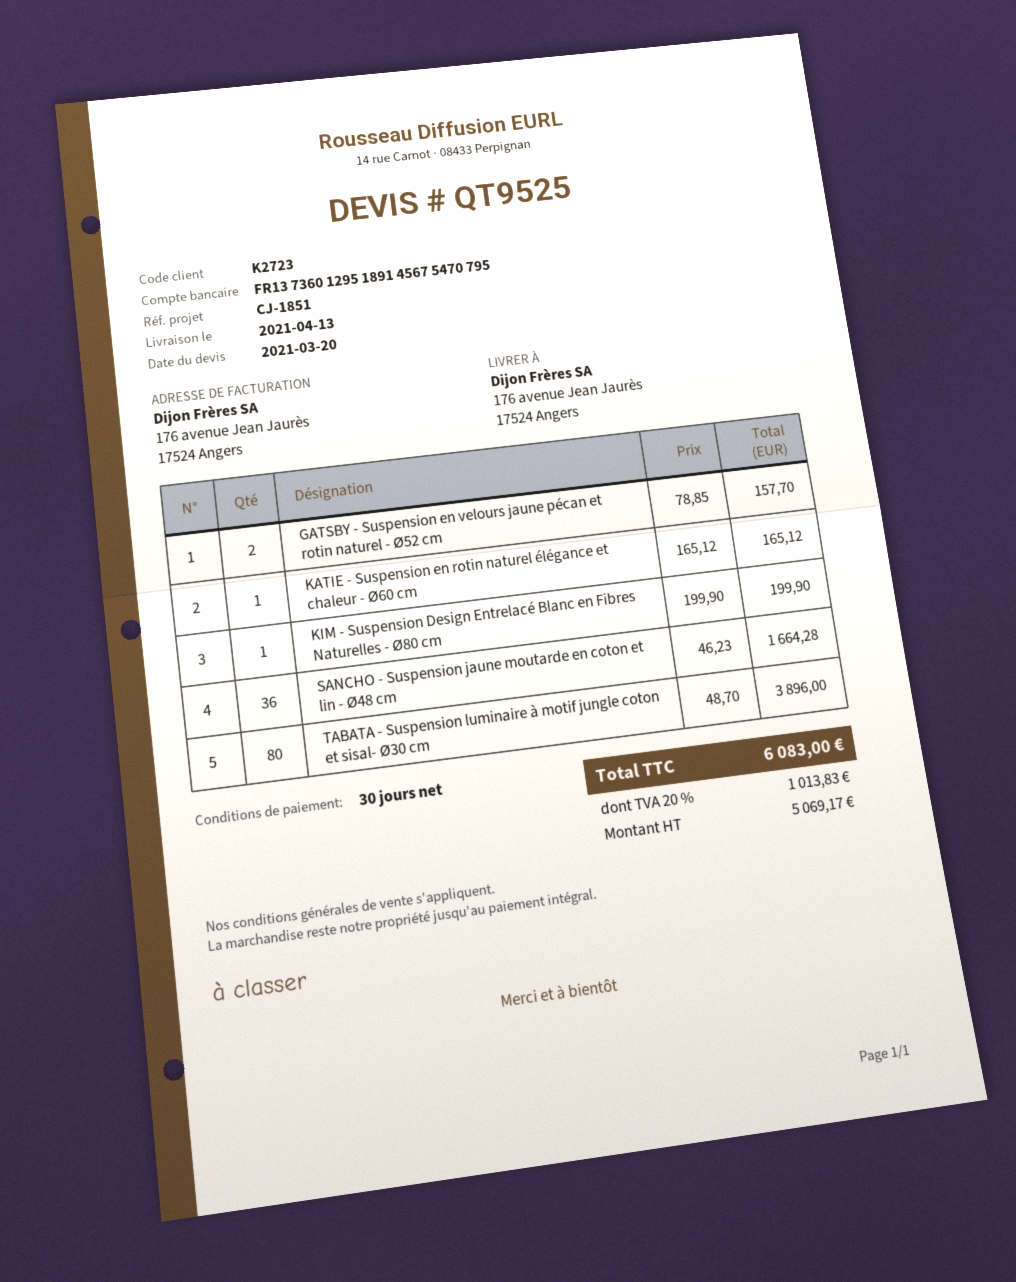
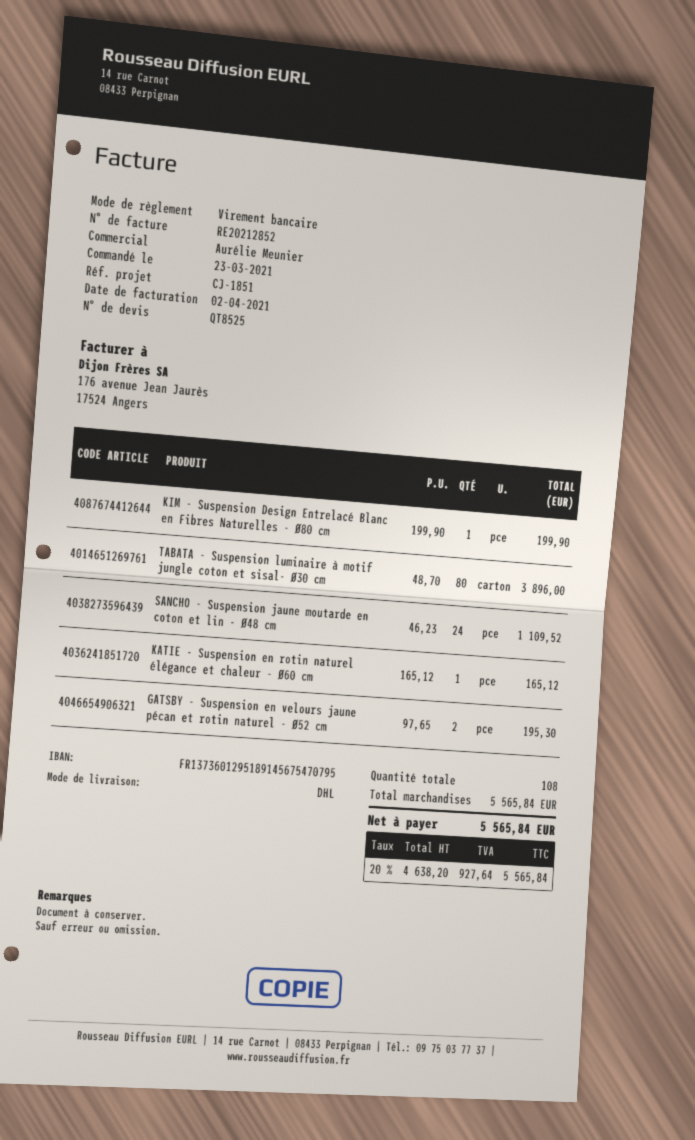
quote number: QT9525 -> QT8525
GATSBY - Suspension en velours jaune pécan et rotin naturel - Ø52 cm: 2 x 78.85 = 157.70 -> 2 x 97.65 = 195.30
SANCHO - Suspension jaune moutarde en coton et lin - Ø48 cm: 36 x 46.23 = 1664.28 -> 24 x 46.23 = 1109.52
net: 5069.17 -> 4638.20
tax: 20% = 1013.83 -> 20% = 927.64
total: 6083.00 -> 5565.84

